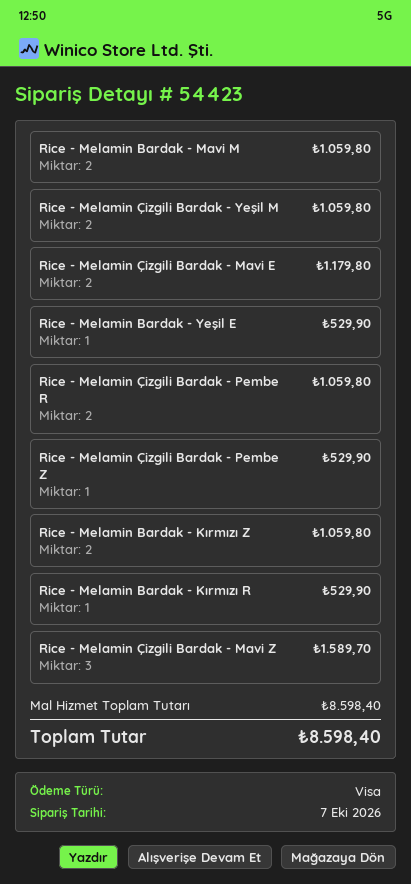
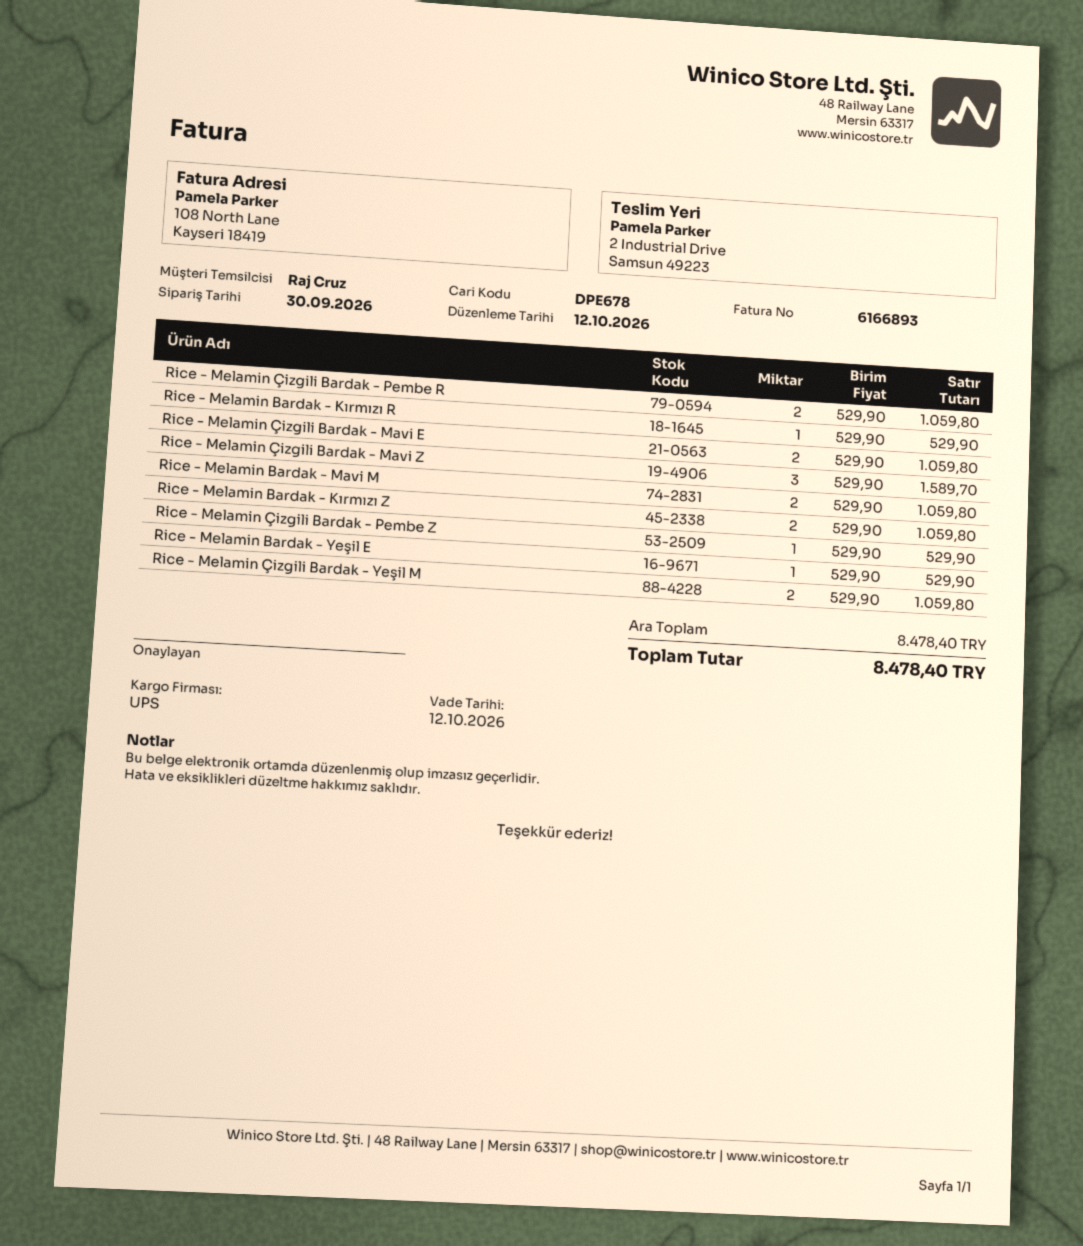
order date: 2026-10-07 -> 2026-09-30
Rice - Melamin Çizgili Bardak - Mavi E: 2 for 1179.80 -> 2 for 1059.80
subtotal: 8598.40 -> 8478.40
total: 8598.40 -> 8478.40

